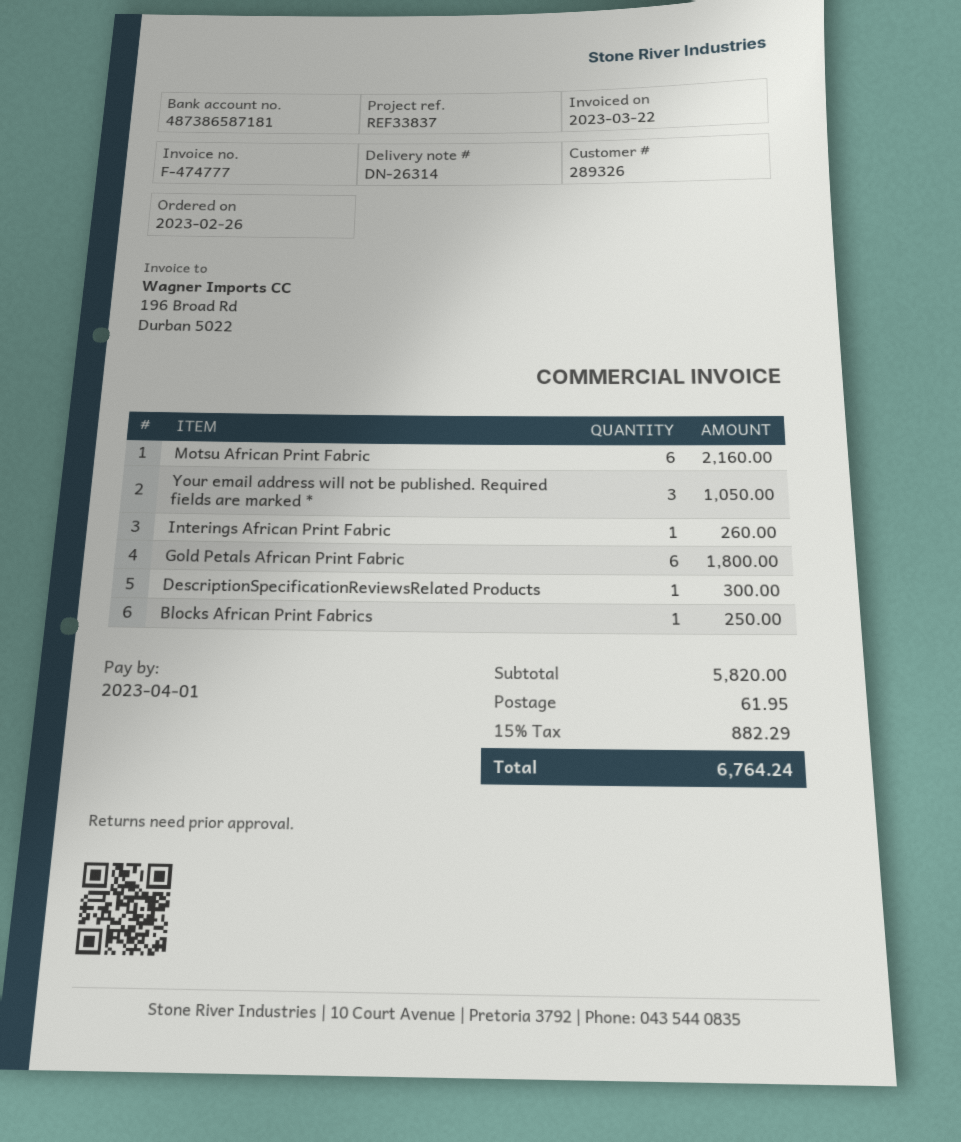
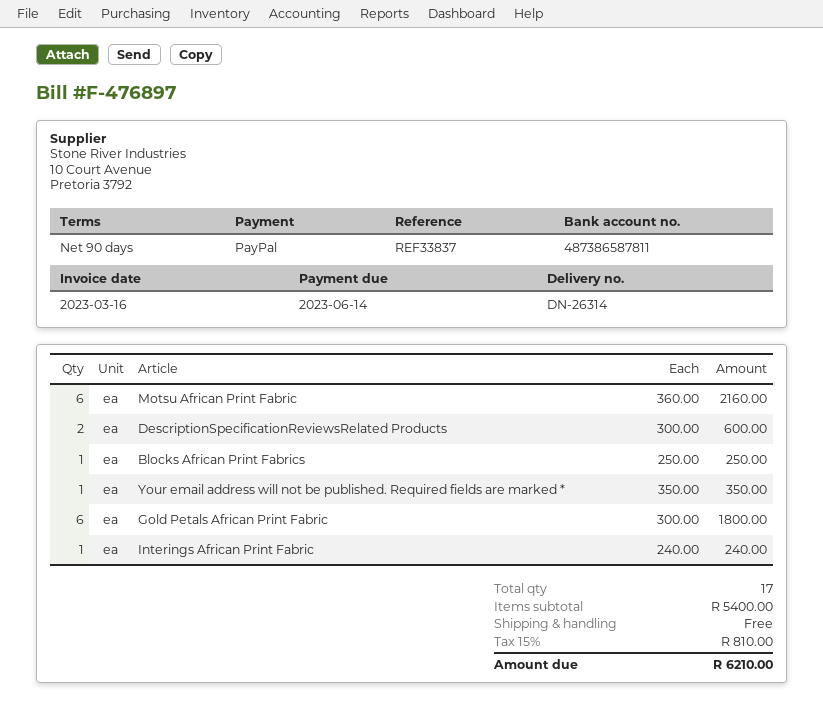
invoice number: F-474777 -> F-476897
invoice date: 2023-03-22 -> 2023-03-16
due date: 2023-04-01 -> 2023-06-14
bank account: 487386587181 -> 487386587811
Your email address will not be published. Required fields are marked *: 3 for 1050.00 -> 1 for 350.00
Interings African Print Fabric: 1 for 260.00 -> 1 for 240.00
DescriptionSpecificationReviewsRelated Products: 1 for 300.00 -> 2 for 600.00
subtotal: 5820.00 -> 5400.00
shipping: 61.95 -> 0.00
tax: 15% = 882.29 -> 15% = 810.00
total: 6764.24 -> 6210.00

